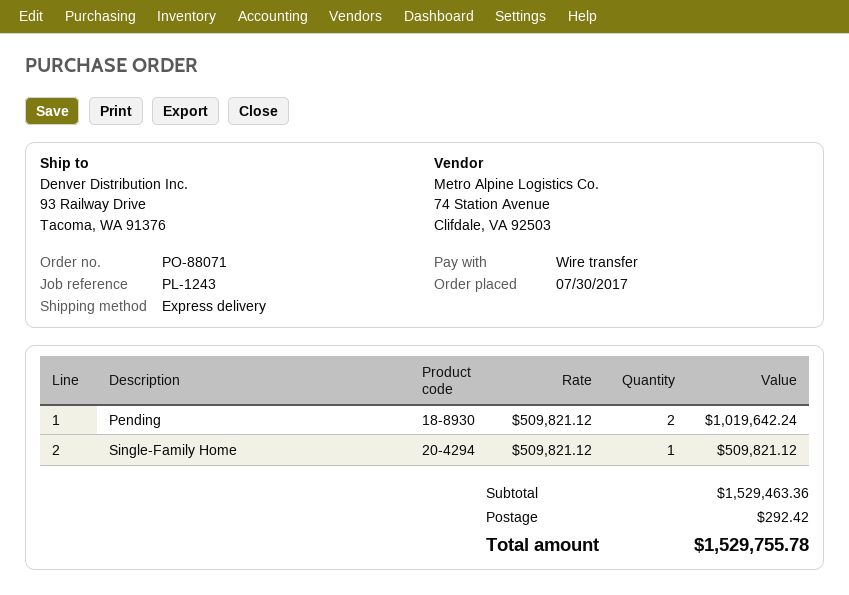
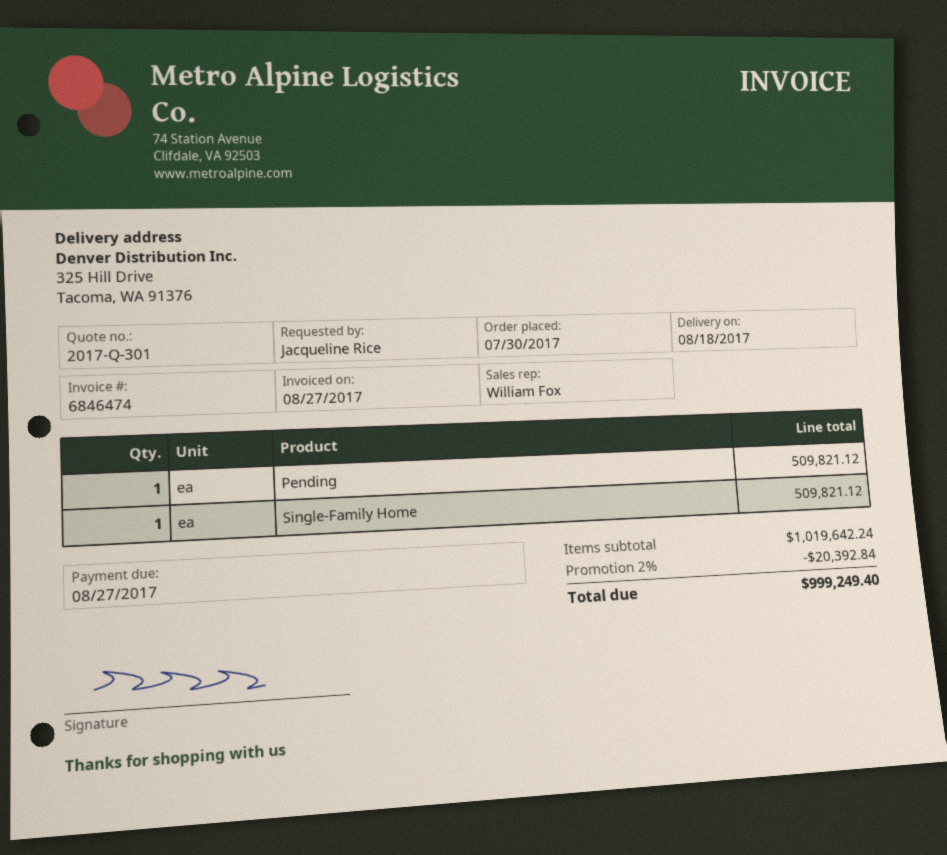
ship to: 93 Railway Drive, Tacoma, WA 91376 -> 325 Hill Drive, Tacoma, WA 91376
Pending: 2 for 1019642.24 -> 1 for 509821.12
subtotal: 1529463.36 -> 1019642.24
discount: none -> 2% = 20392.84
shipping: 292.42 -> none
total: 1529755.78 -> 999249.40

